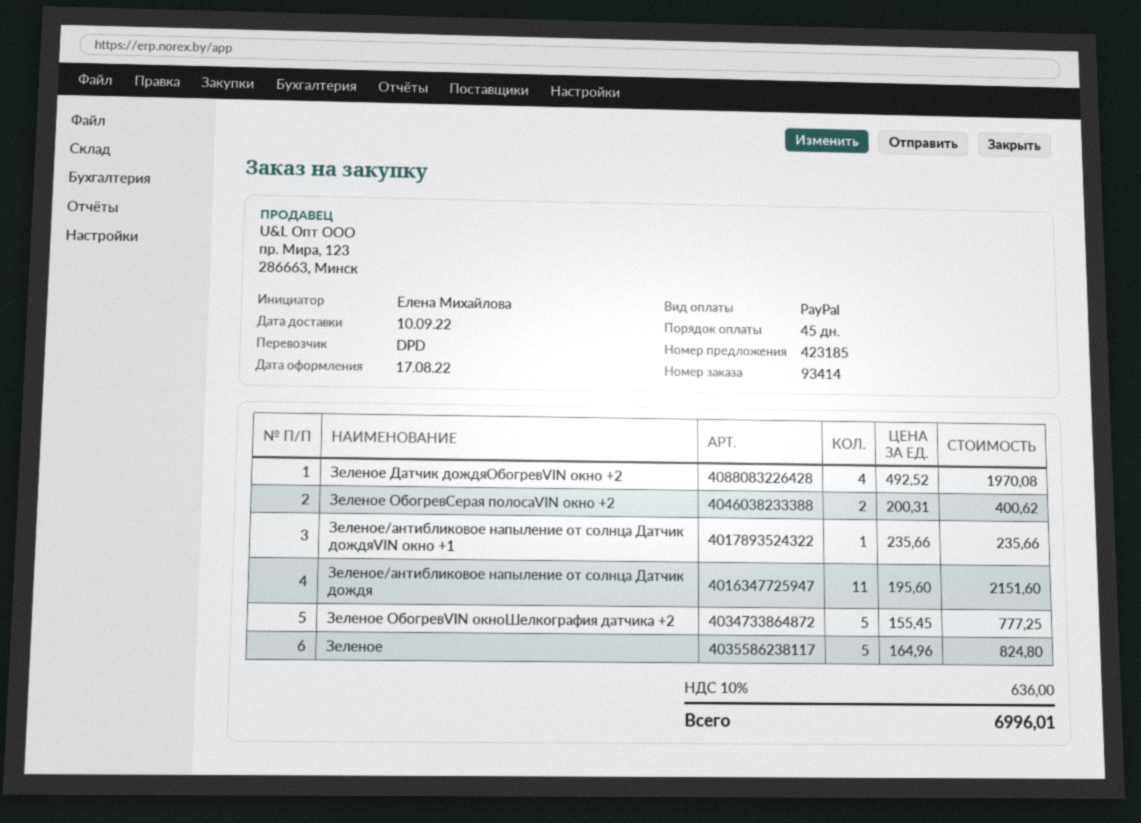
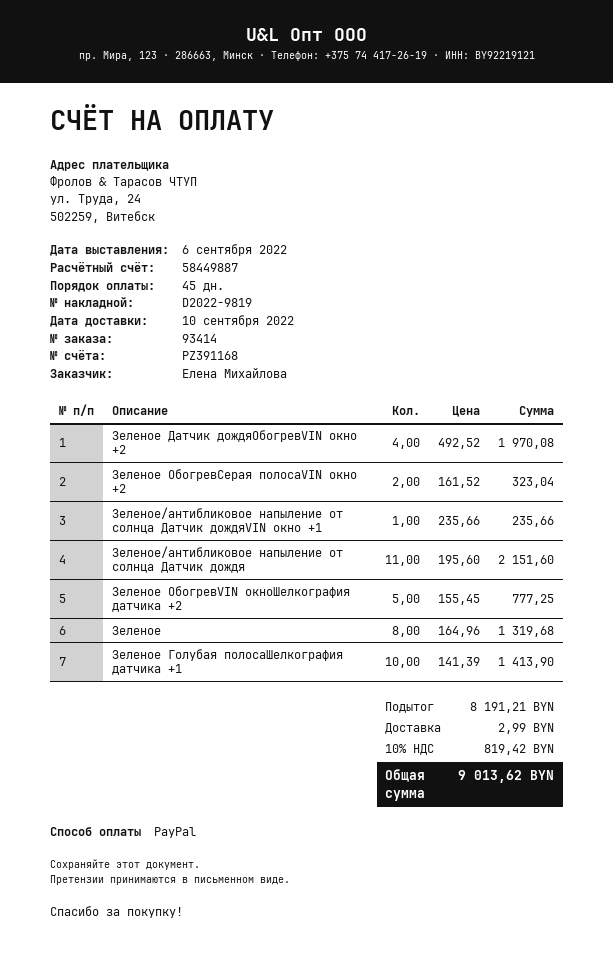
Зеленое ОбогревСерая полосаVIN окно +2: 2 x 200.31 = 400.62 -> 2 x 161.52 = 323.04
Зеленое: 5 x 164.96 = 824.80 -> 8 x 164.96 = 1319.68
Зеленое Голубая полосаШелкография датчика +1: none -> 10 x 141.39 = 1413.90
shipping: none -> 2.99
tax: 10% = 636.00 -> 10% = 819.42
total: 6996.01 -> 9013.62

